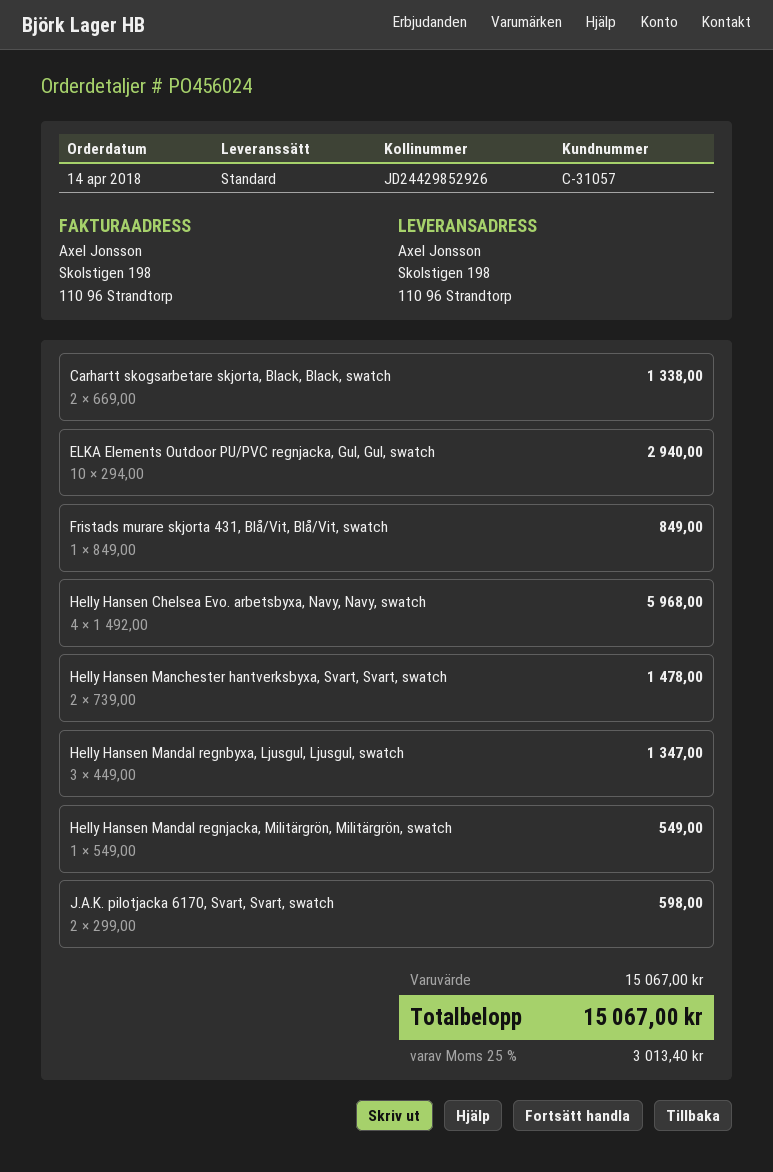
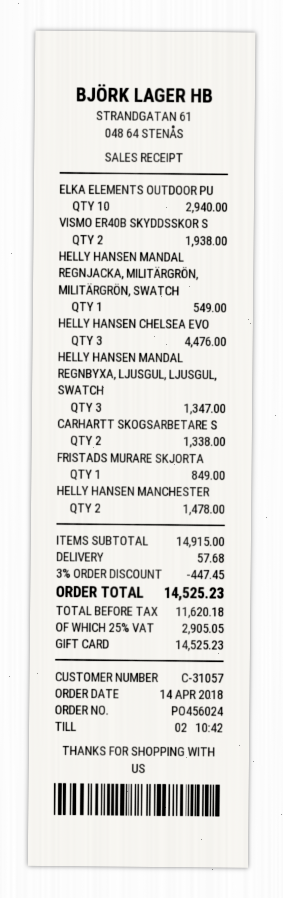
Helly Hansen Chelsea Evo. arbetsbyxa, Navy, Navy, swatch: 4 for 5968.00 -> 3 for 4476.00
J.A.K. pilotjacka 6170, Svart, Svart, swatch: 2 for 598.00 -> none
VISMO ER40B SKYDDSSKOR S: none -> 2 for 1938.00
subtotal: 15067.00 -> 14915.00
discount: none -> 3% = 447.45
shipping: none -> 57.68
tax: 25% = 3013.40 -> 25% = 2905.05
total: 15067.00 -> 14525.23

